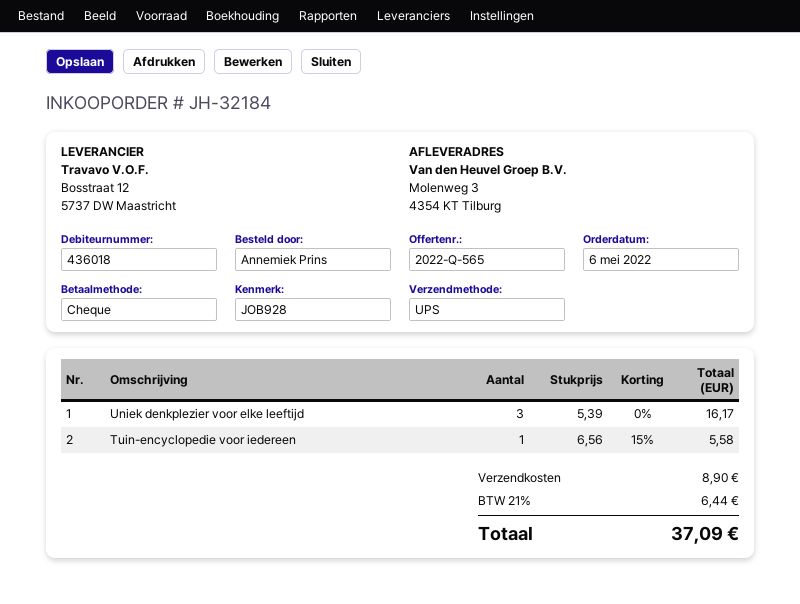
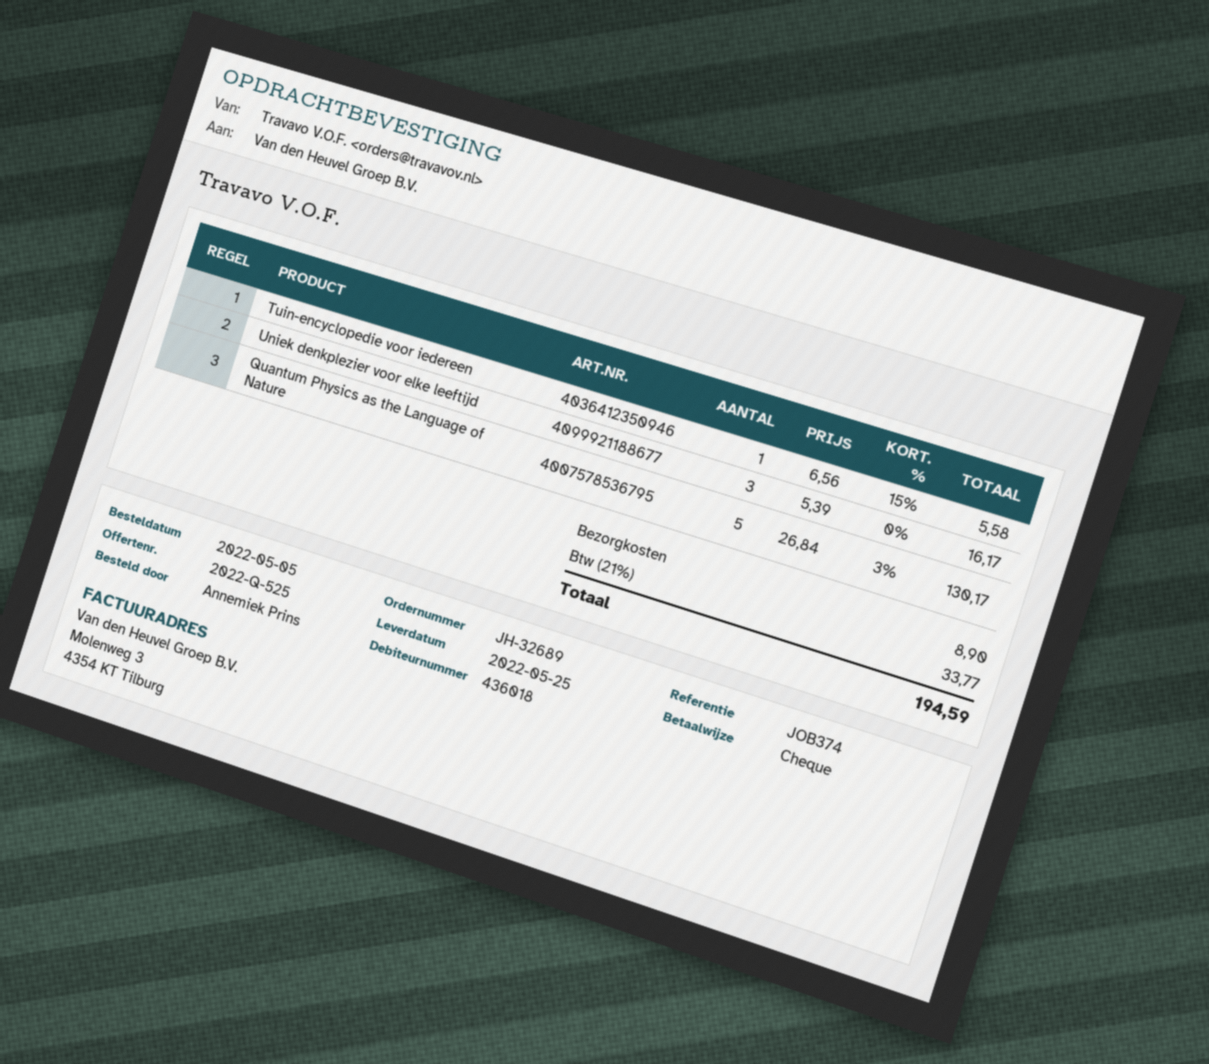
quote number: 2022-Q-565 -> 2022-Q-525
order number: JH-32184 -> JH-32689
order date: 2022-05-06 -> 2022-05-05
reference: JOB928 -> JOB374
Quantum Physics as the Language of Nature: none -> 5 x 26.84 - 3% = 130.17
tax: 21% = 6.44 -> 21% = 33.77
total: 37.09 -> 194.59

